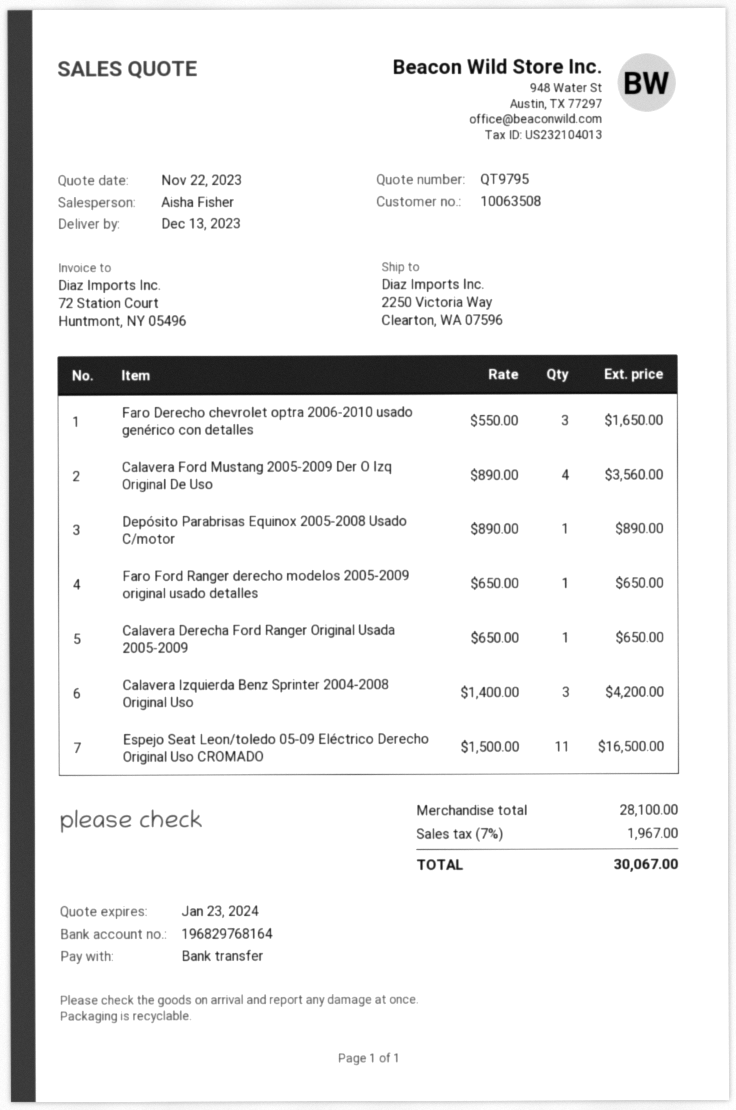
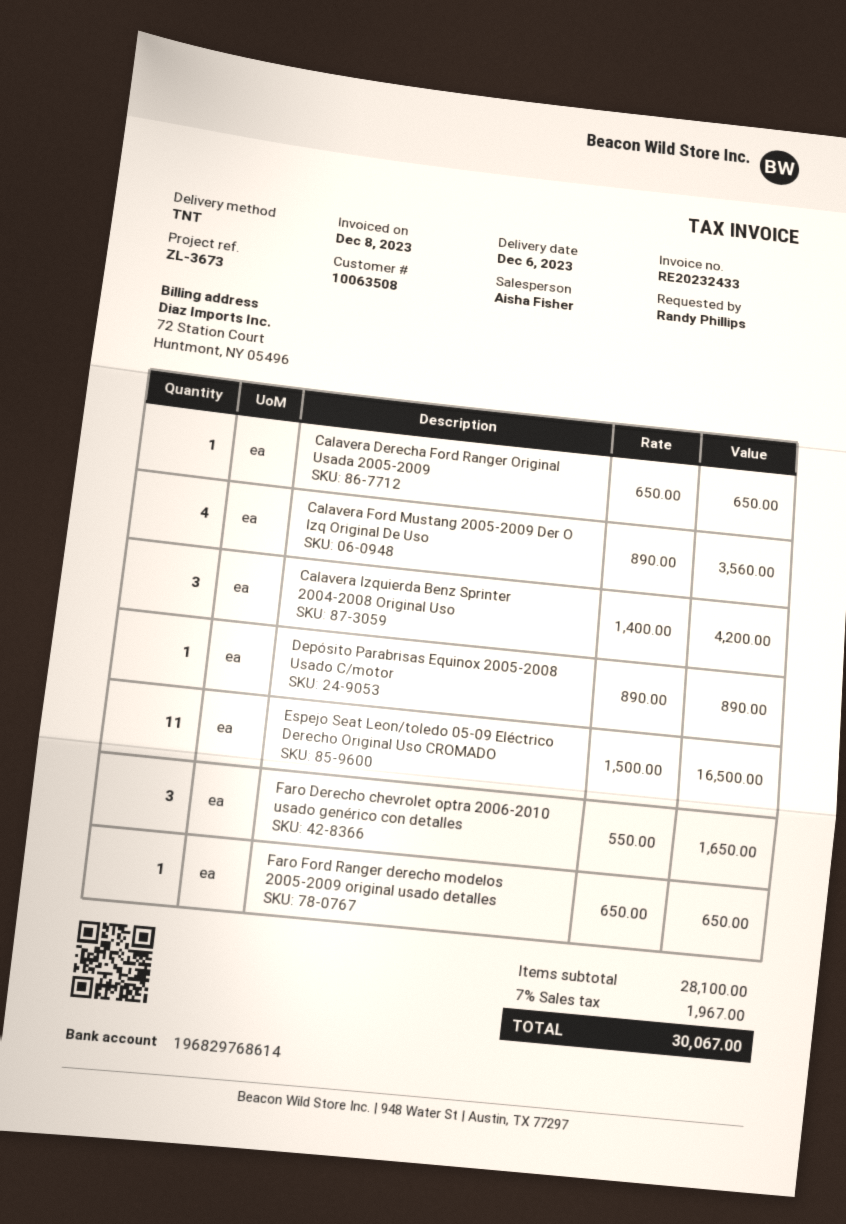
delivery date: 2023-12-13 -> 2023-12-06
bank account: 196829768164 -> 196829768614

